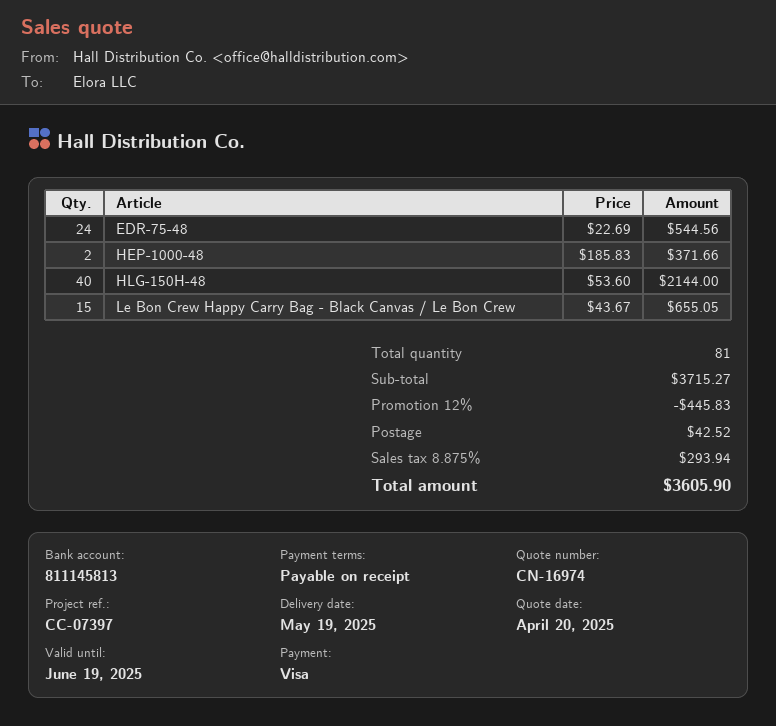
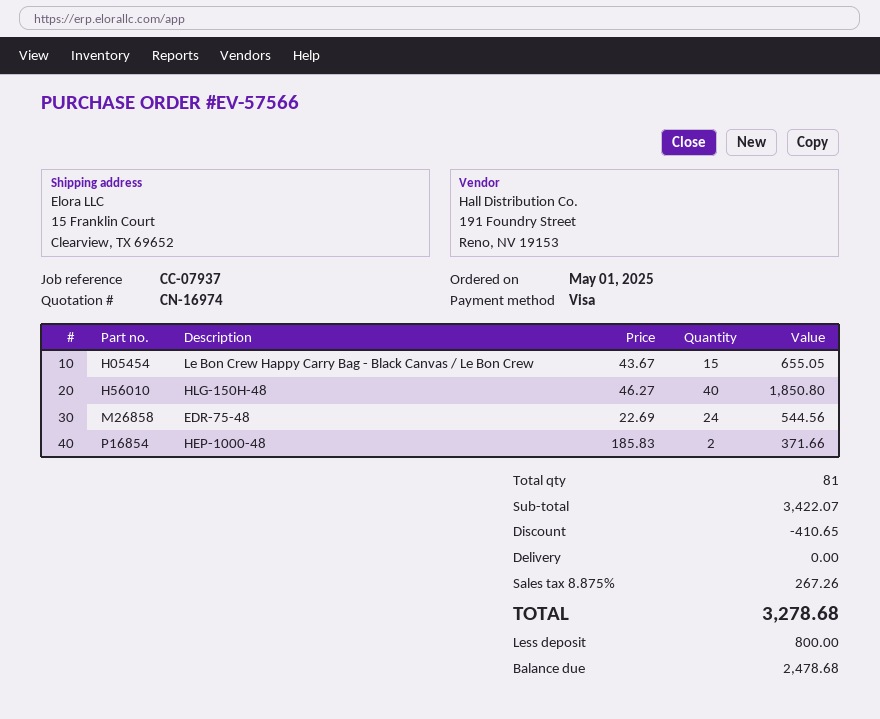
reference: CC-07397 -> CC-07937
HLG-150H-48: 40 x 53.60 = 2144.00 -> 40 x 46.27 = 1850.80
subtotal: 3715.27 -> 3422.07
discount: 445.83 -> 410.65
shipping: 42.52 -> 0.00
tax: 8.875% = 293.94 -> 8.875% = 267.26
total: 3605.90 -> 3278.68

